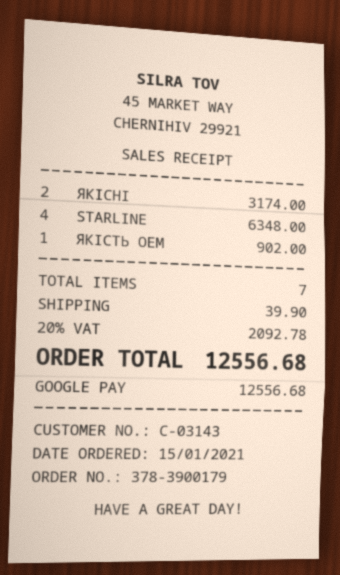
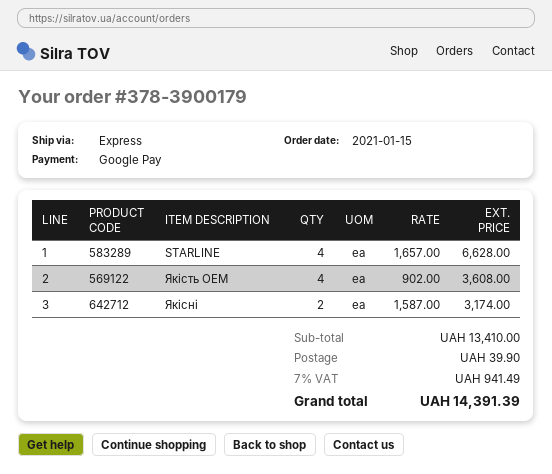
STARLINE: 4 for 6348.00 -> 4 for 6628.00
ЯКІСТЬ OEM: 1 for 902.00 -> 4 for 3608.00
tax: 20% = 2092.78 -> 7% = 941.49
total: 12556.68 -> 14391.39

